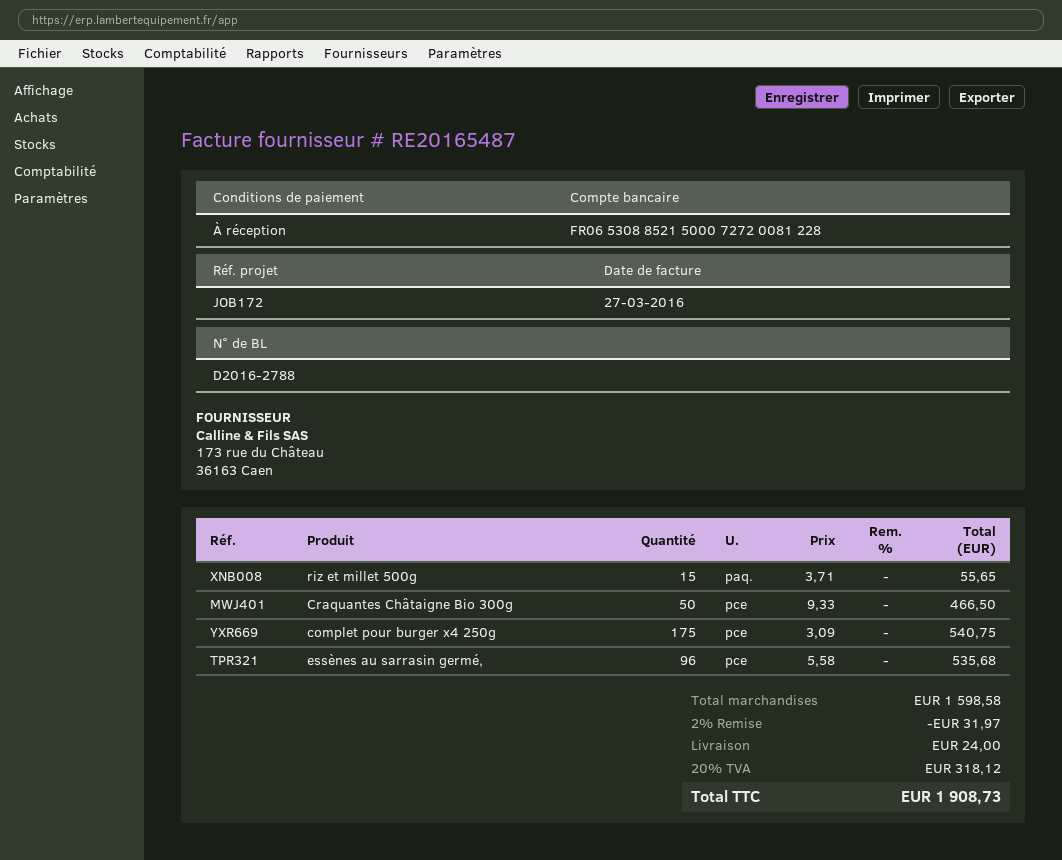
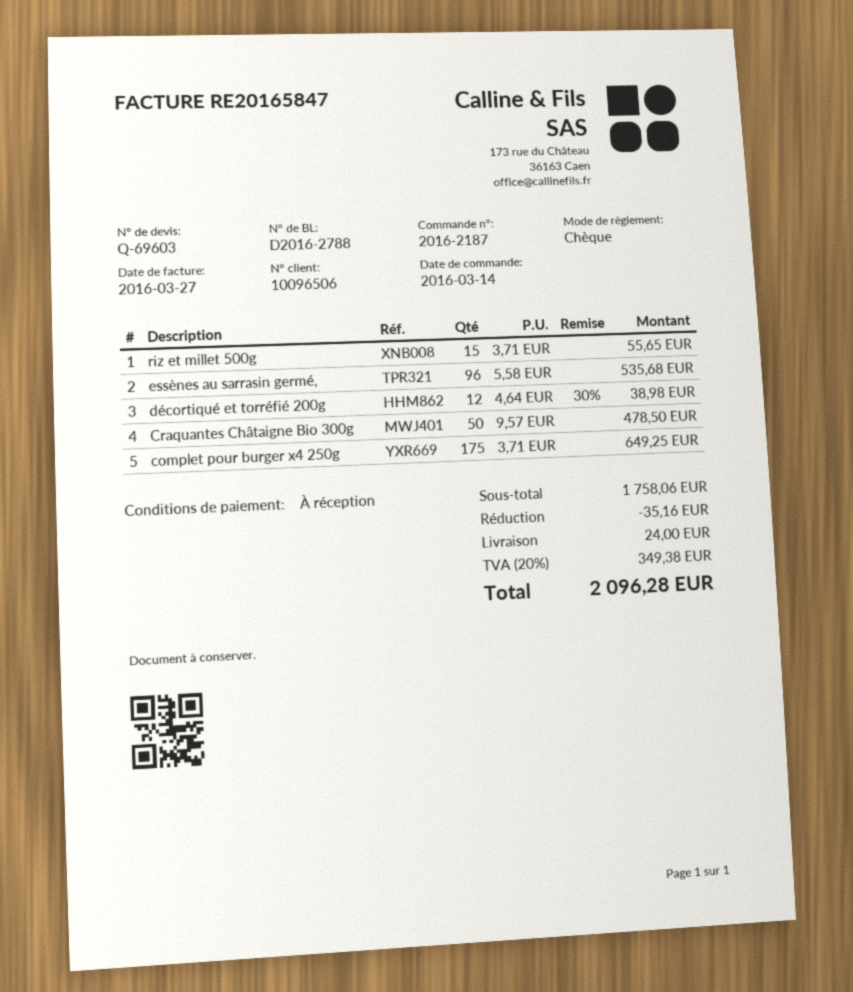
invoice number: RE20165487 -> RE20165847
Craquantes Châtaigne Bio 300g: 50 x 9.33 = 466.50 -> 50 x 9.57 = 478.50
complet pour burger x4 250g: 175 x 3.09 = 540.75 -> 175 x 3.71 = 649.25
décortiqué et torréfié 200g: none -> 12 x 4.64 - 30% = 38.98
subtotal: 1598.58 -> 1758.06
discount: 31.97 -> 35.16
tax: 20% = 318.12 -> 20% = 349.38
total: 1908.73 -> 2096.28

